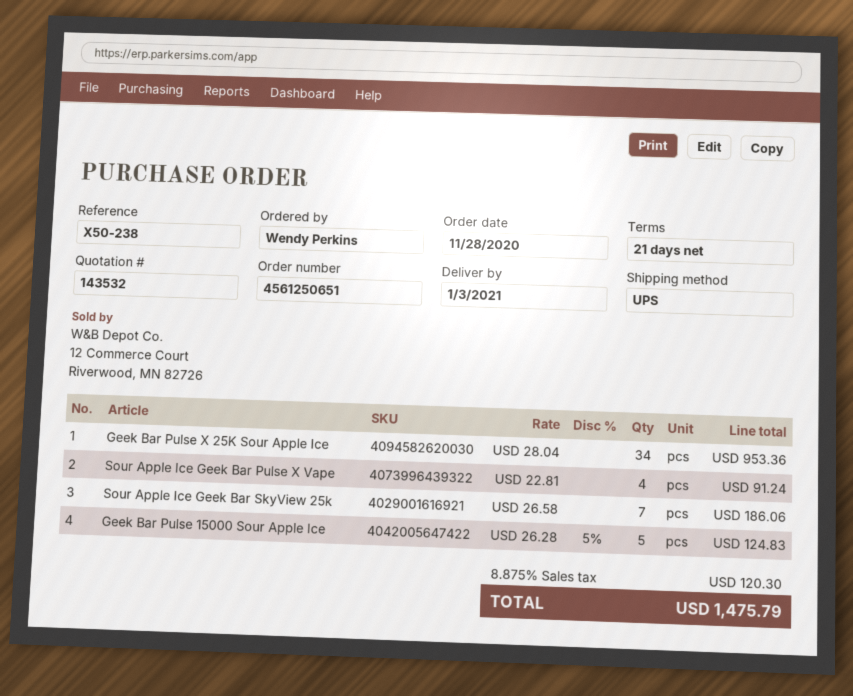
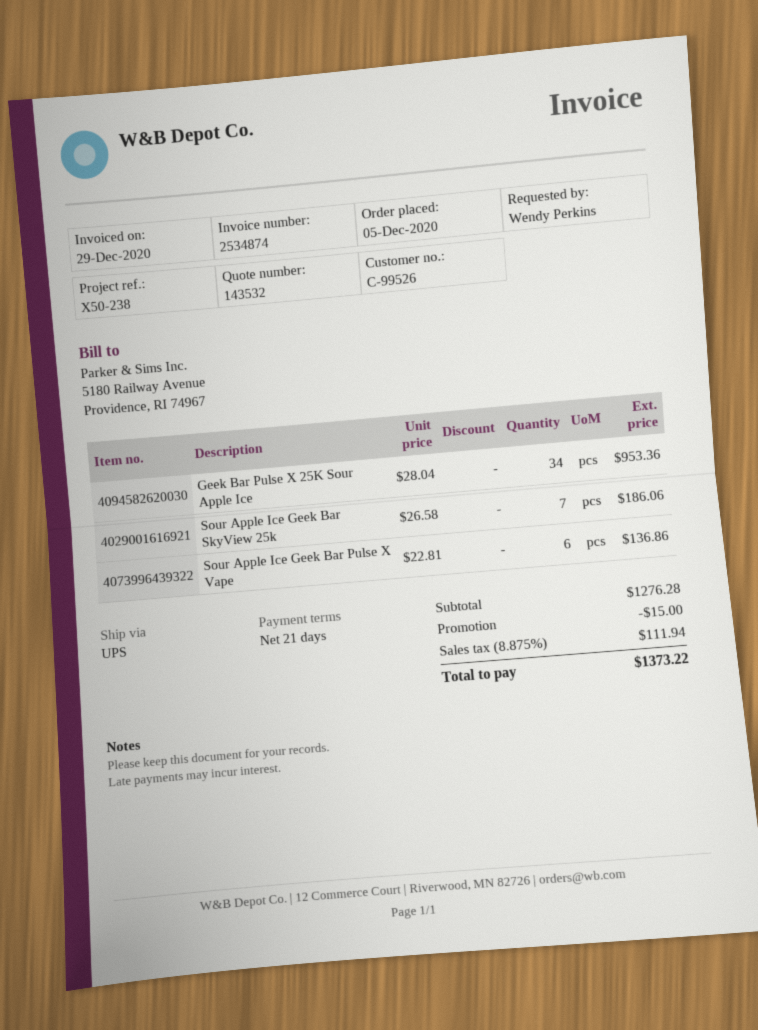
order date: 2020-11-28 -> 2020-12-05
Sour Apple Ice Geek Bar Pulse X Vape: 4 x 22.81 = 91.24 -> 6 x 22.81 = 136.86
Geek Bar Pulse 15000 Sour Apple Ice: 5 x 26.28 - 5% = 124.83 -> none
discount: none -> 15.00
tax: 8.875% = 120.30 -> 8.875% = 111.94
total: 1475.79 -> 1373.22

